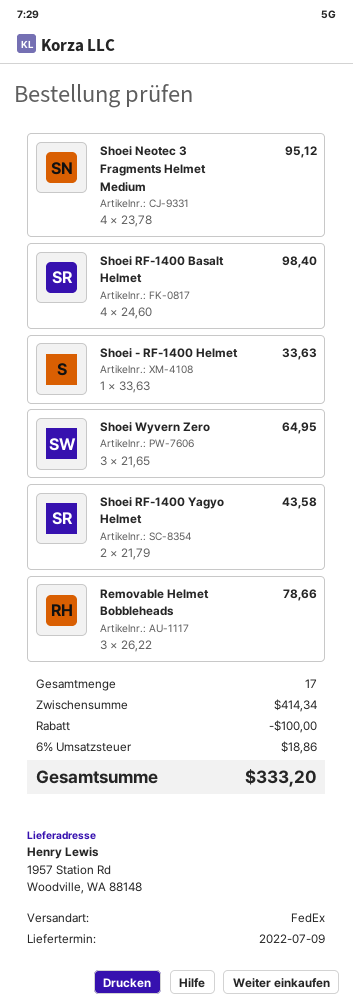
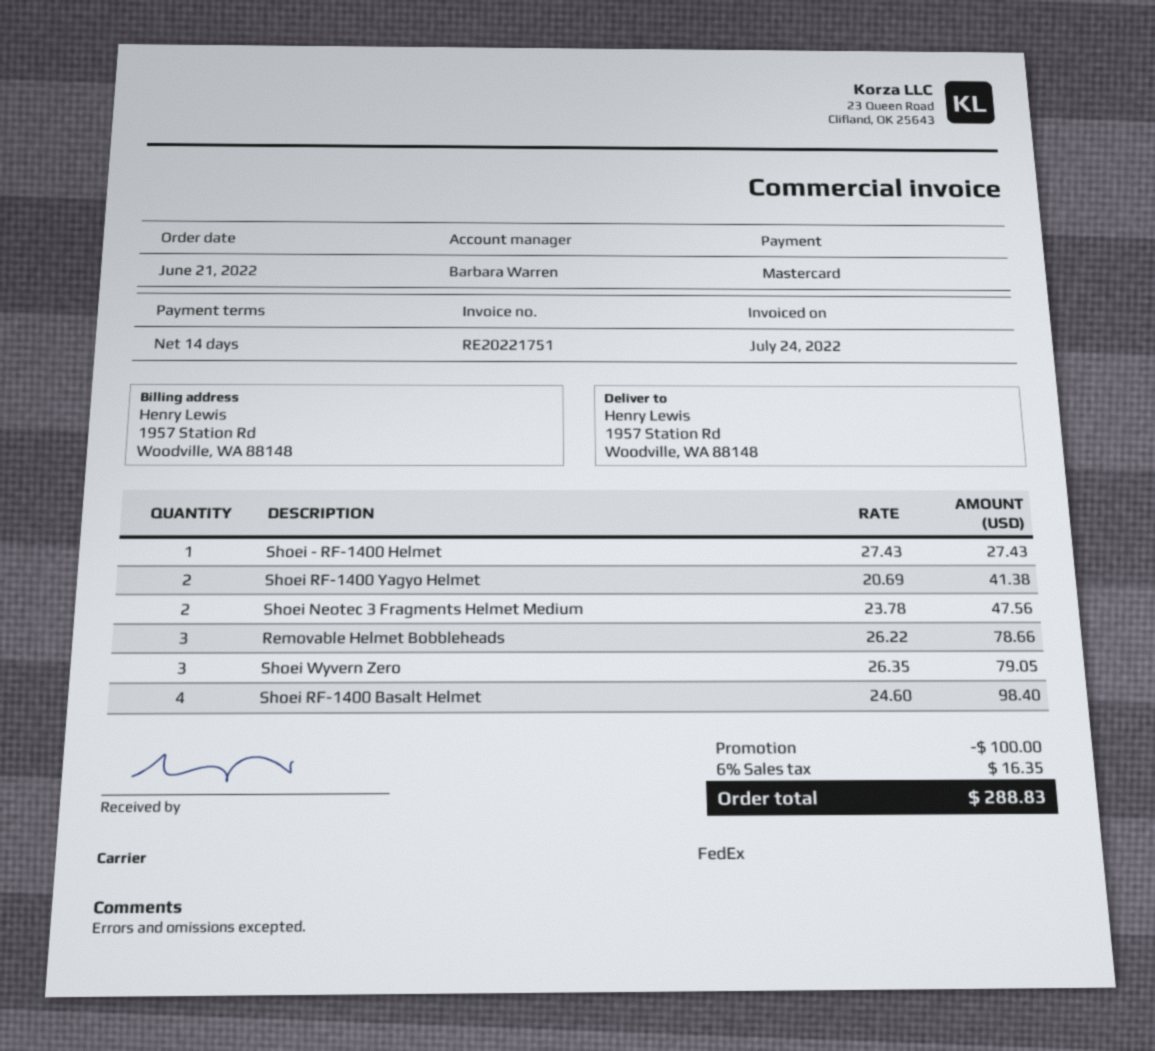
Shoei Neotec 3 Fragments Helmet Medium: 4 x 23.78 = 95.12 -> 2 x 23.78 = 47.56
Shoei - RF-1400 Helmet: 1 x 33.63 = 33.63 -> 1 x 27.43 = 27.43
Shoei Wyvern Zero: 3 x 21.65 = 64.95 -> 3 x 26.35 = 79.05
Shoei RF-1400 Yagyo Helmet: 2 x 21.79 = 43.58 -> 2 x 20.69 = 41.38
tax: 6% = 18.86 -> 6% = 16.35
total: 333.20 -> 288.83

